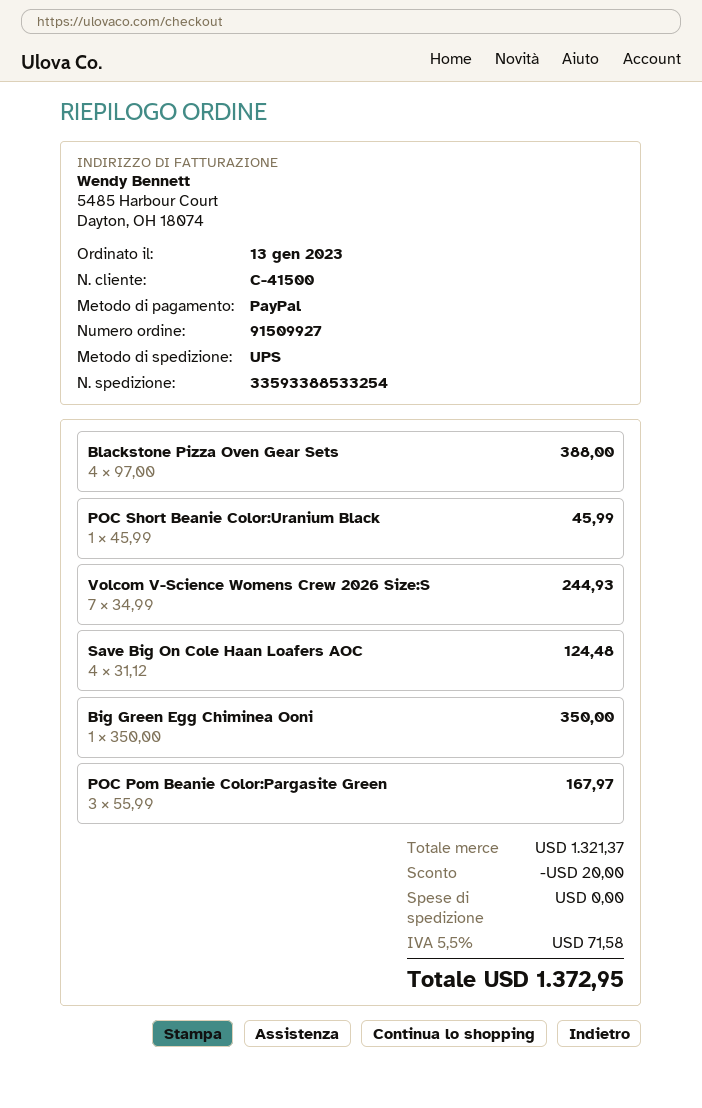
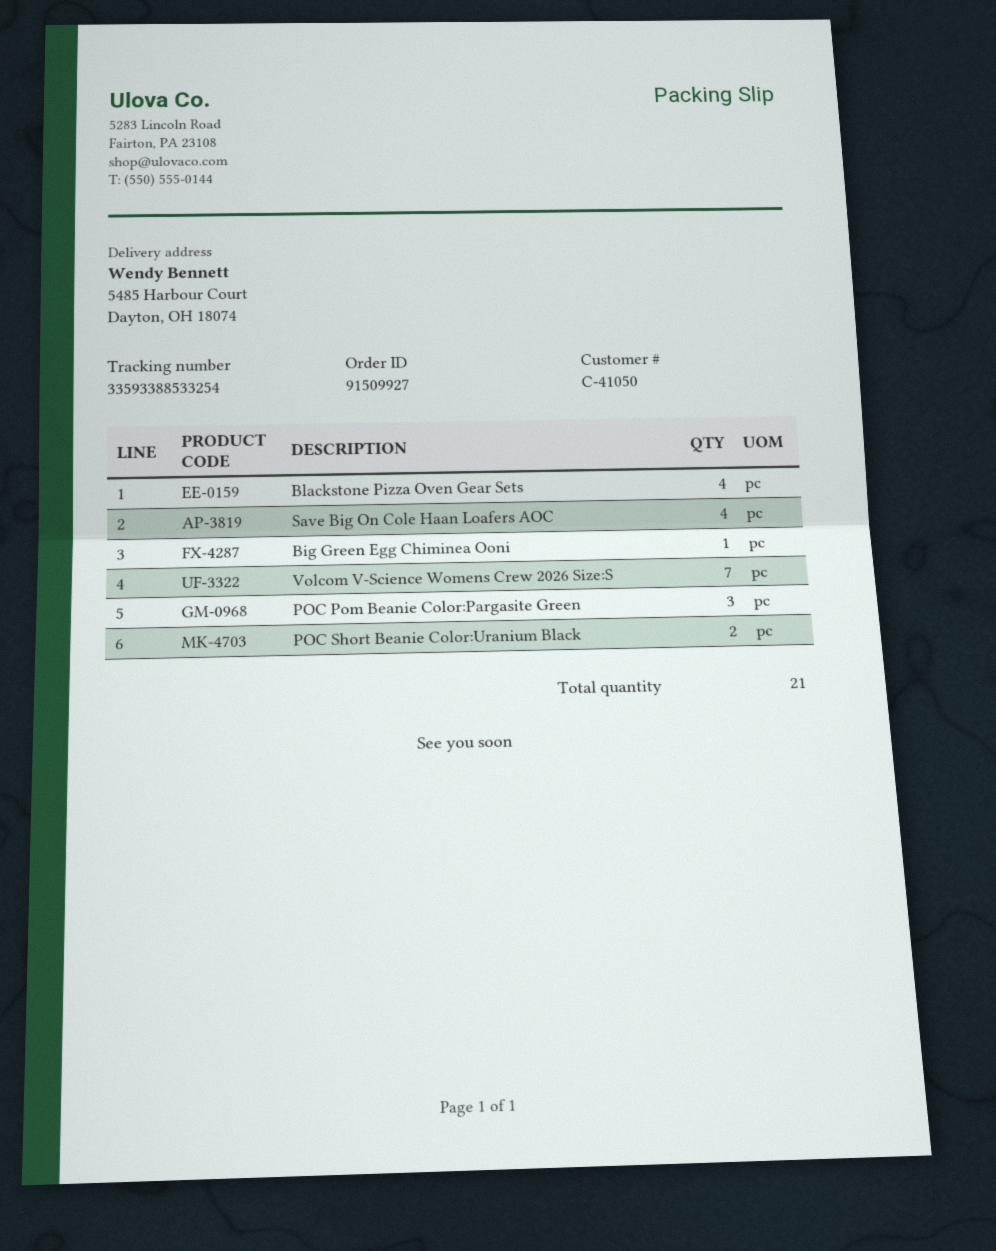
customer number: C-41500 -> C-41050
POC Short Beanie Color:Uranium Black: 1 -> 2

